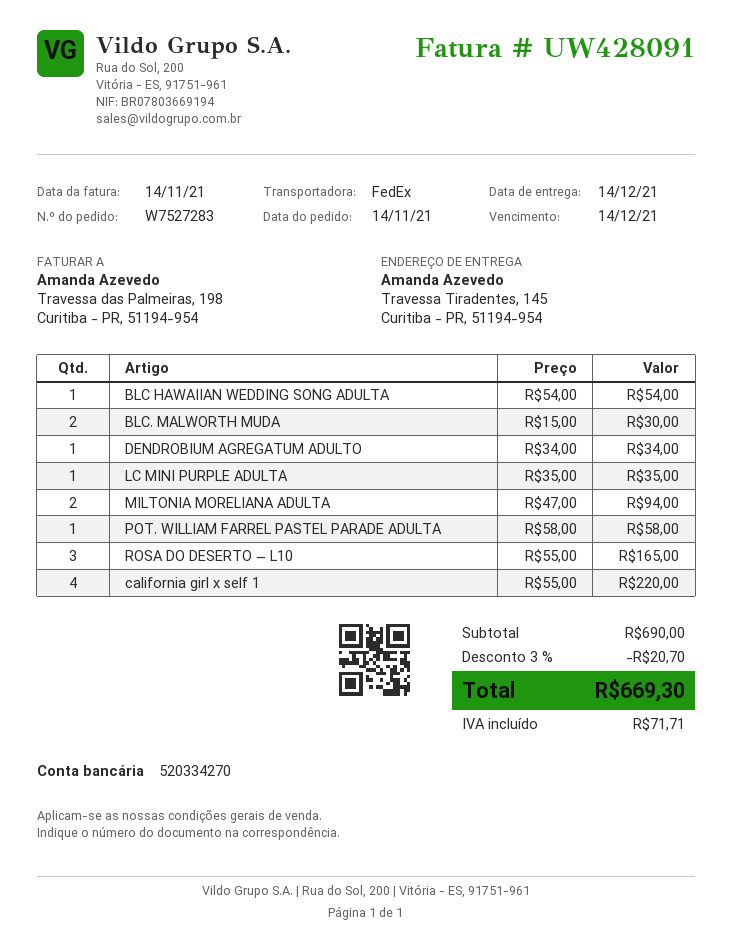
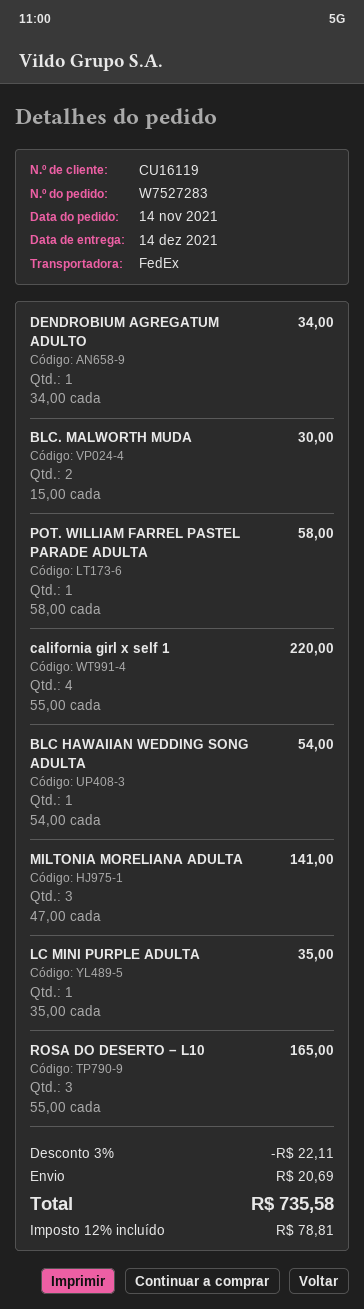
MILTONIA MORELIANA ADULTA: 2 x 47.00 = 94.00 -> 3 x 47.00 = 141.00
discount: 3% = 20.70 -> 3% = 22.11
shipping: none -> 20.69
tax: 71.71 -> 78.81
total: 669.30 -> 735.58

